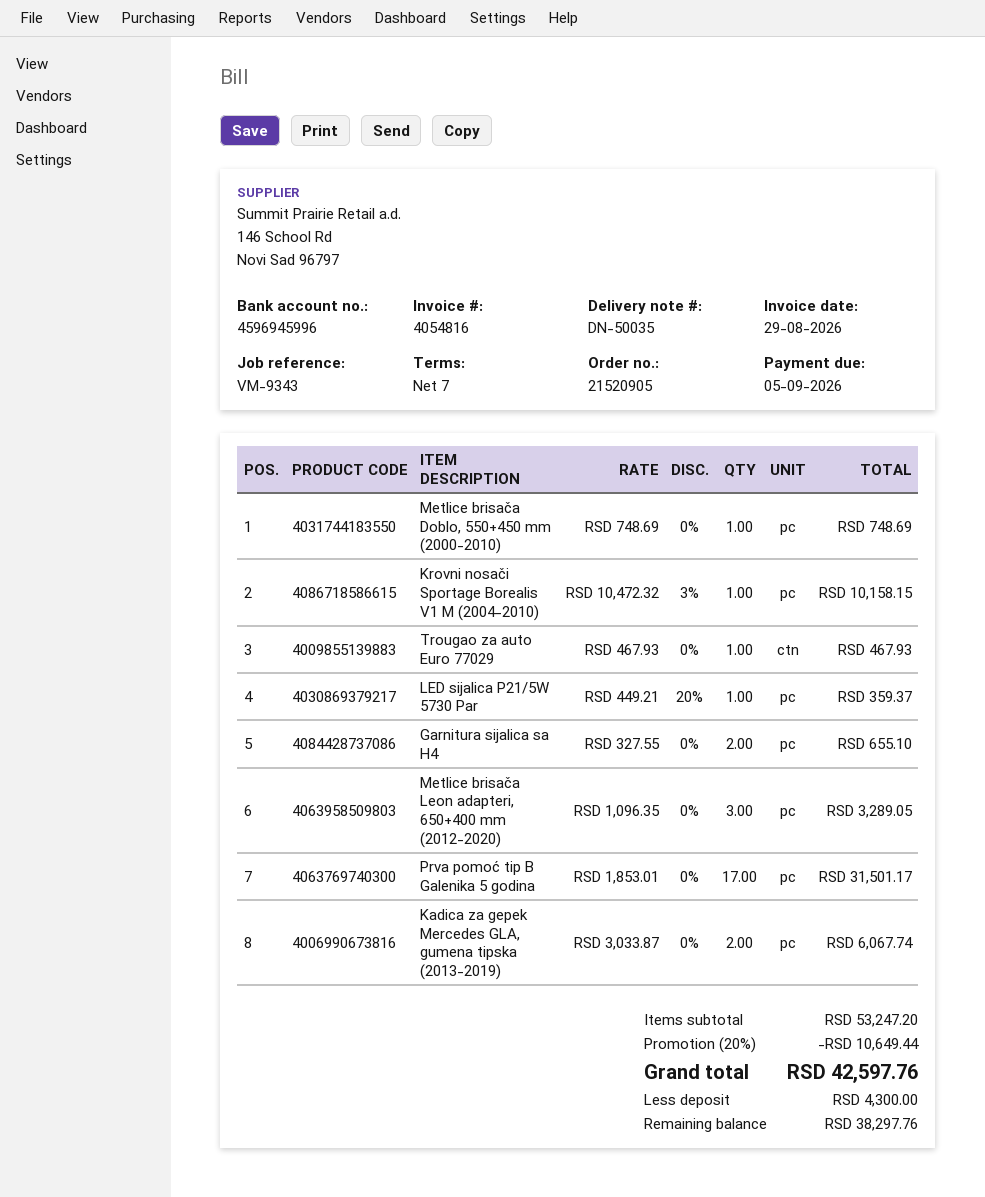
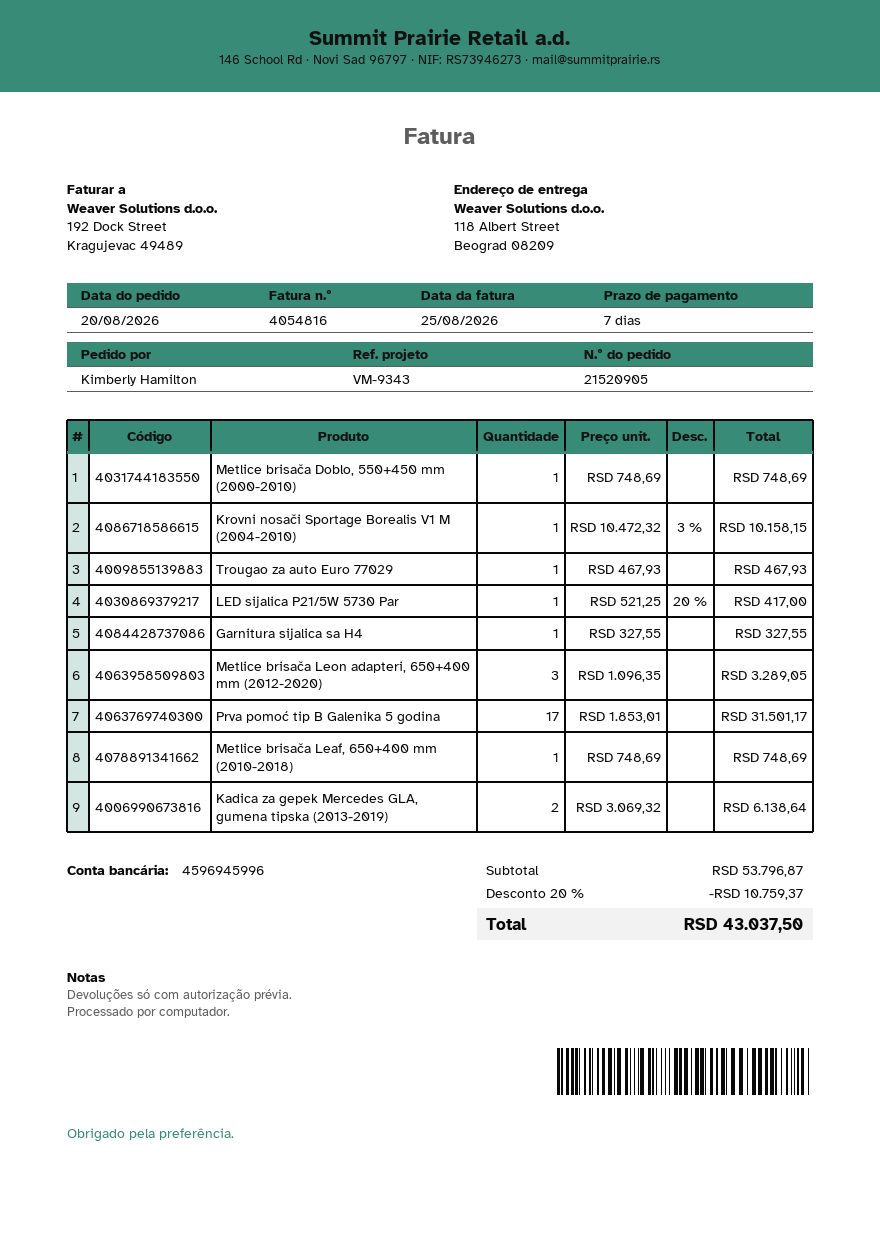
invoice date: 2026-08-29 -> 2026-08-25
LED sijalica P21/5W 5730 Par: 1 x 449.21 - 20% = 359.37 -> 1 x 521.25 - 20% = 417.00
Garnitura sijalica sa H4: 2 x 327.55 = 655.10 -> 1 x 327.55 = 327.55
Kadica za gepek Mercedes GLA, gumena tipska (2013-2019): 2 x 3033.87 = 6067.74 -> 2 x 3069.32 = 6138.64
Metlice brisača Leaf, 650+400 mm (2010-2018): none -> 1 x 748.69 = 748.69
subtotal: 53247.20 -> 53796.87
discount: 20% = 10649.44 -> 20% = 10759.37
total: 42597.76 -> 43037.50

